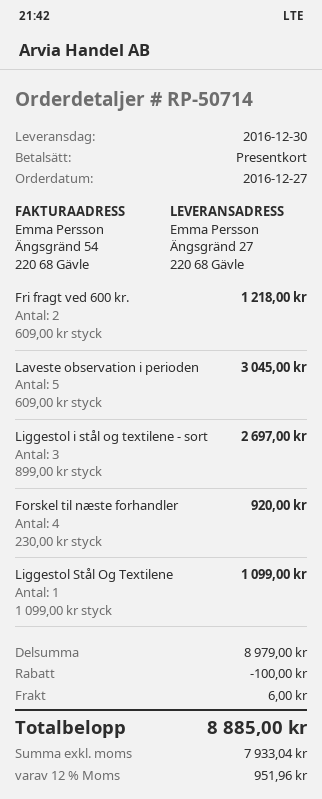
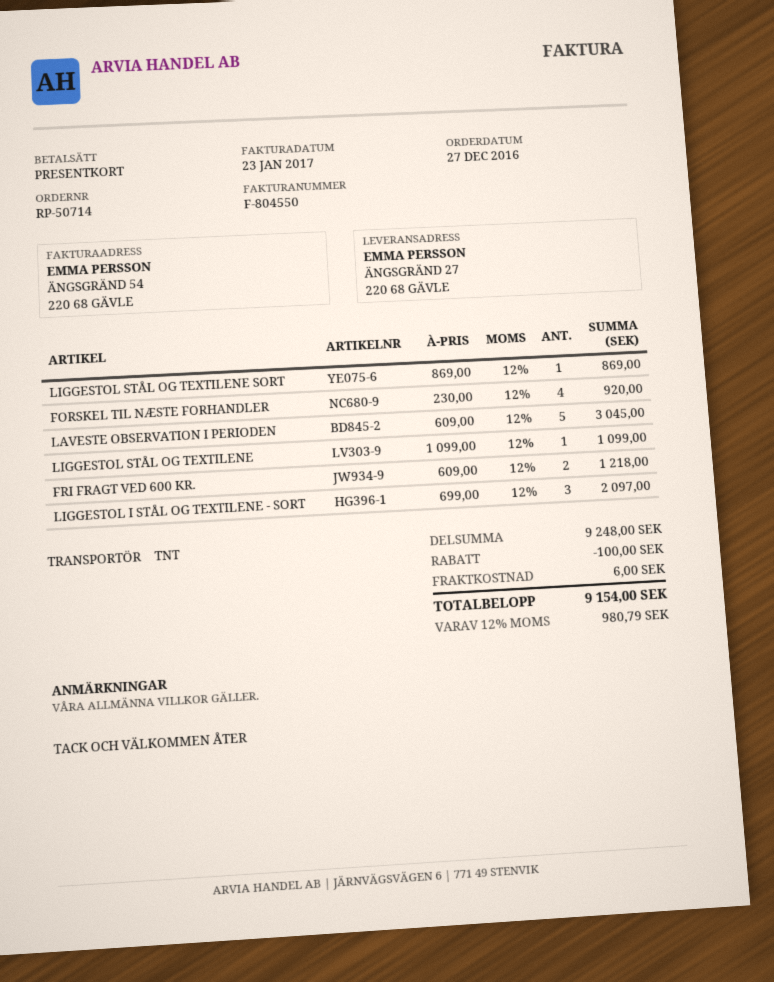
Liggestol i stål og textilene - sort: 3 x 899.00 = 2697.00 -> 3 x 699.00 = 2097.00
LIGGESTOL STÅL OG TEXTILENE SORT: none -> 1 x 869.00 = 869.00
subtotal: 8979.00 -> 9248.00
tax: 12% = 951.96 -> 12% = 980.79
total: 8885.00 -> 9154.00

